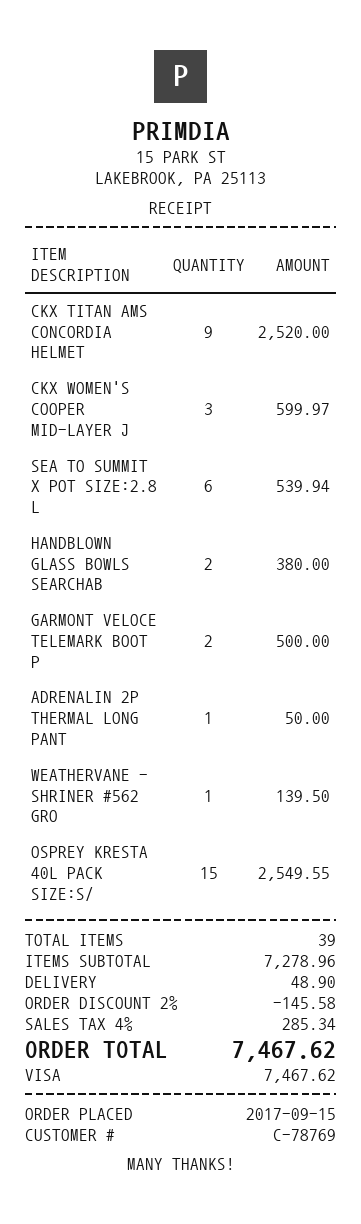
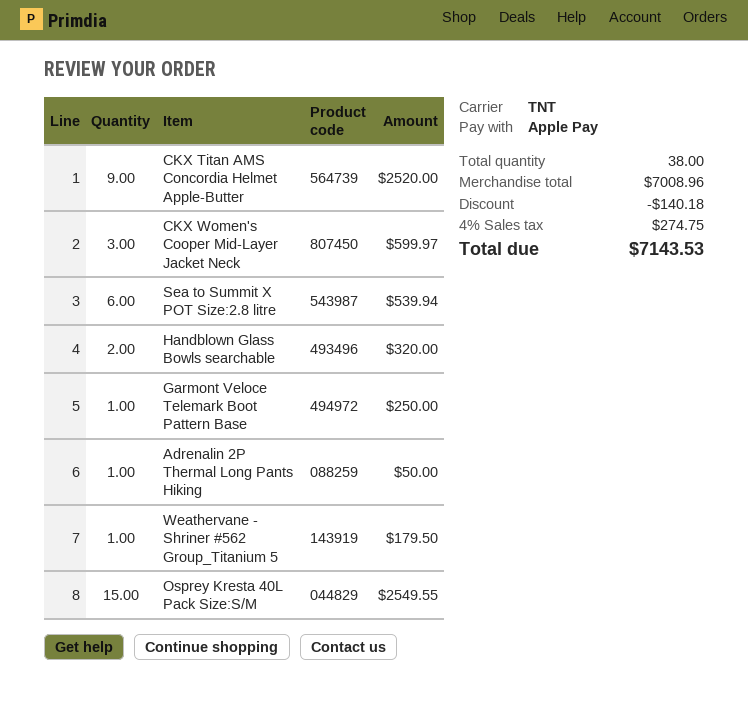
payment method: Visa -> Apple Pay
HANDBLOWN GLASS BOWLS SEARCHAB: 2 for 380.00 -> 2 for 320.00
GARMONT VELOCE TELEMARK BOOT P: 2 for 500.00 -> 1 for 250.00
WEATHERVANE - SHRINER #562 GRO: 1 for 139.50 -> 1 for 179.50
total quantity: 39 -> 38
subtotal: 7278.96 -> 7008.96
discount: 145.58 -> 140.18
shipping: 48.90 -> none
tax: 4% = 285.34 -> 4% = 274.75
total: 7467.62 -> 7143.53

